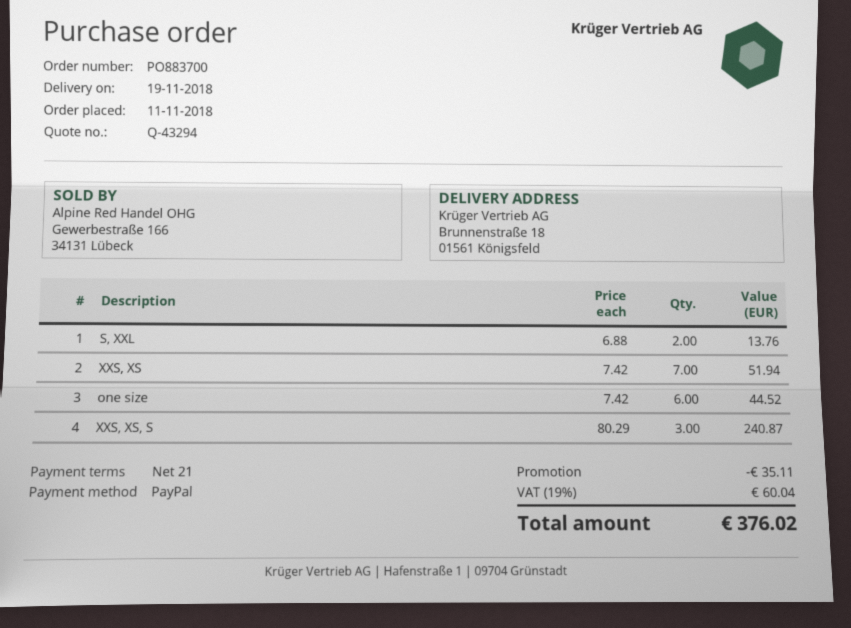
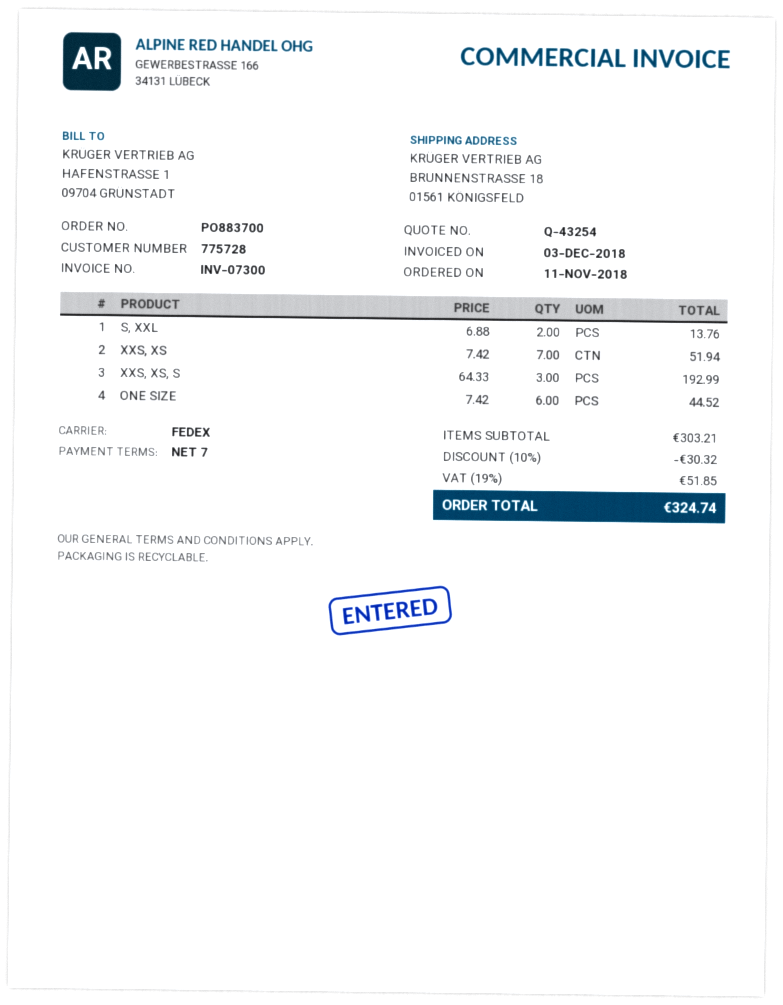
quote number: Q-43294 -> Q-43254
payment terms: 21 days -> 7 days
XXS, XS, S: 3 x 80.29 = 240.87 -> 3 x 64.33 = 192.99
discount: 35.11 -> 30.32
tax: 19% = 60.04 -> 19% = 51.85
total: 376.02 -> 324.74

